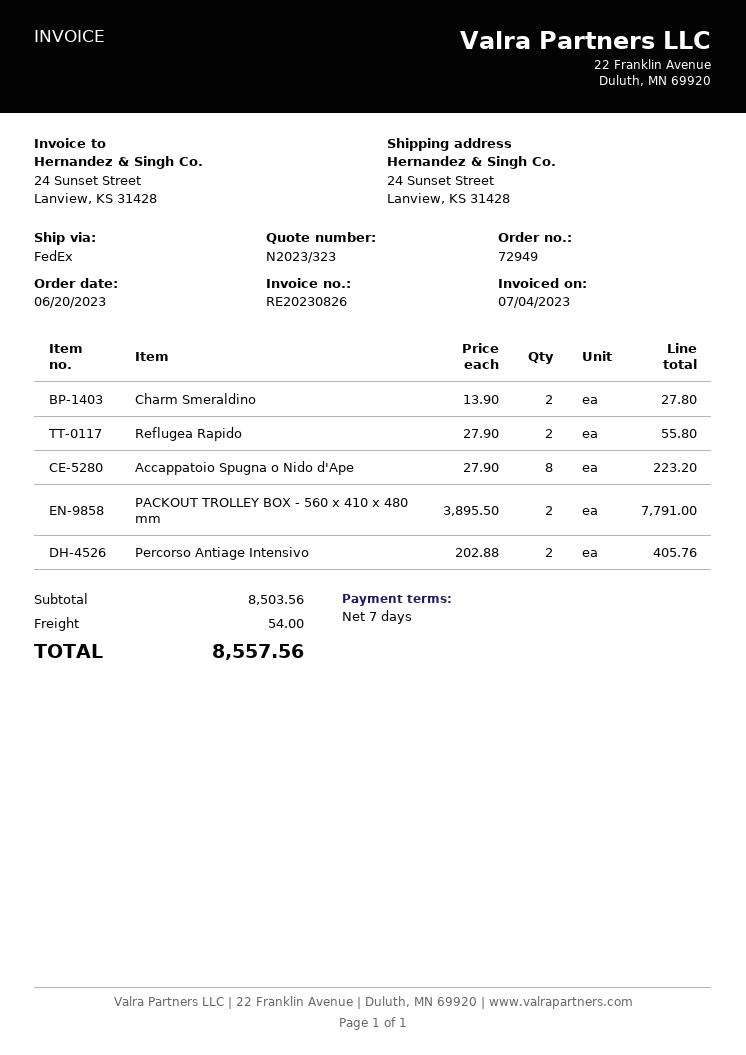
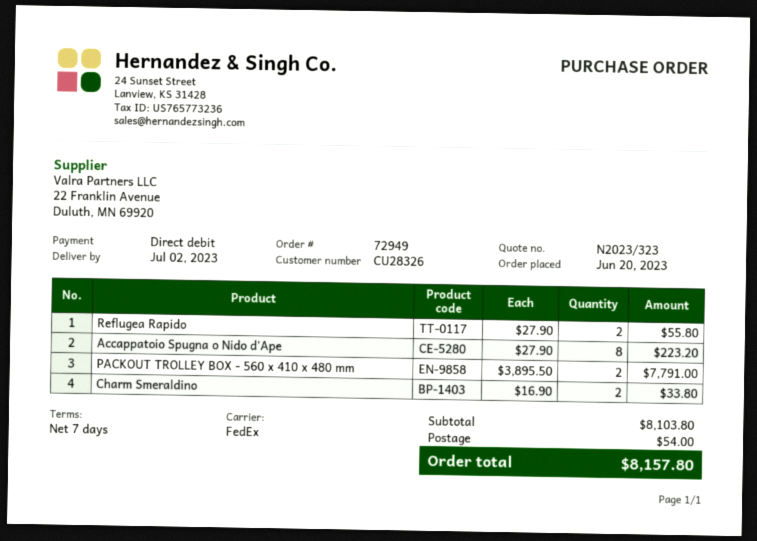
Charm Smeraldino: 2 x 13.90 = 27.80 -> 2 x 16.90 = 33.80
Percorso Antiage Intensivo: 2 x 202.88 = 405.76 -> none
subtotal: 8503.56 -> 8103.80
total: 8557.56 -> 8157.80

